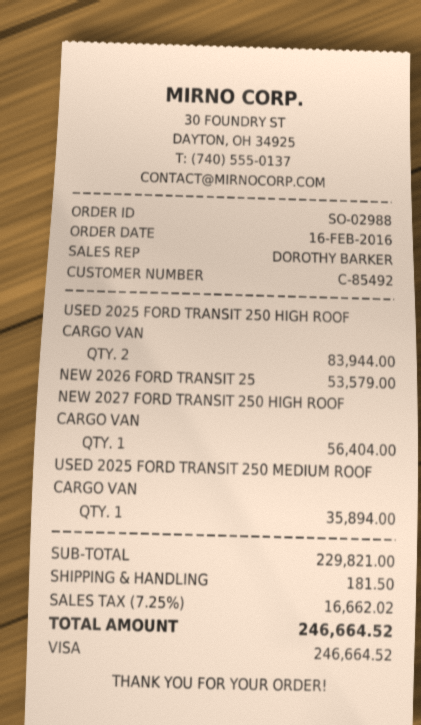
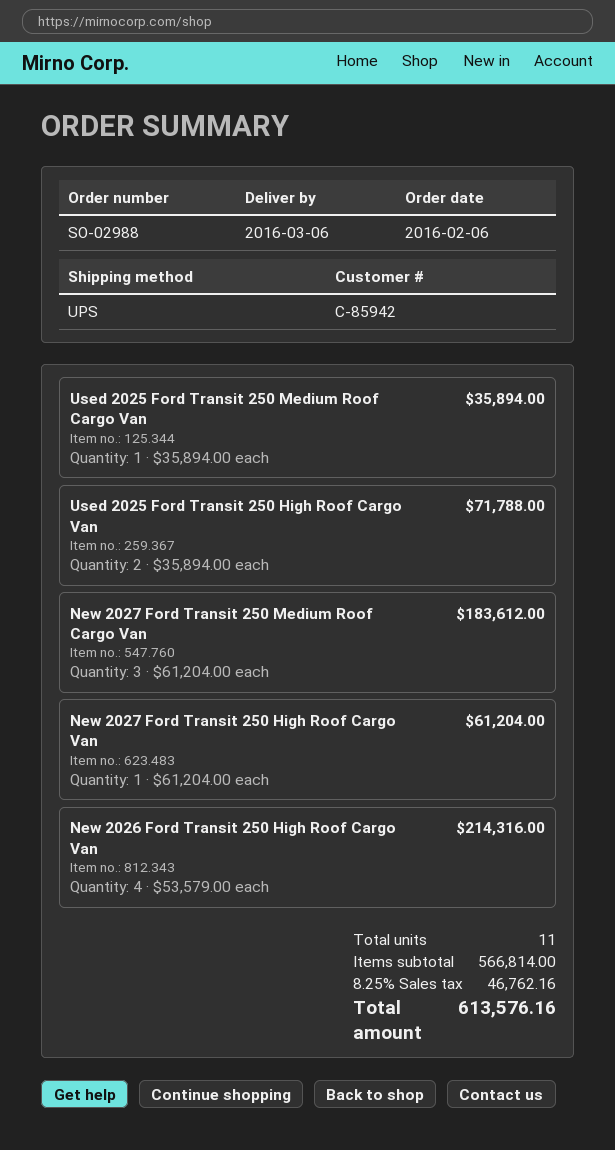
order date: 2016-02-16 -> 2016-02-06
customer number: C-85492 -> C-85942
USED 2025 FORD TRANSIT 250 HIGH ROOF CARGO VAN: 2 for 83944.00 -> 2 for 71788.00
NEW 2026 FORD TRANSIT 25: 1 for 53579.00 -> 4 for 214316.00
NEW 2027 FORD TRANSIT 250 HIGH ROOF CARGO VAN: 1 for 56404.00 -> 1 for 61204.00
New 2027 Ford Transit 250 Medium Roof Cargo Van: none -> 3 for 183612.00
subtotal: 229821.00 -> 566814.00
shipping: 181.50 -> none
tax: 7.25% = 16662.02 -> 8.25% = 46762.16
total: 246664.52 -> 613576.16

